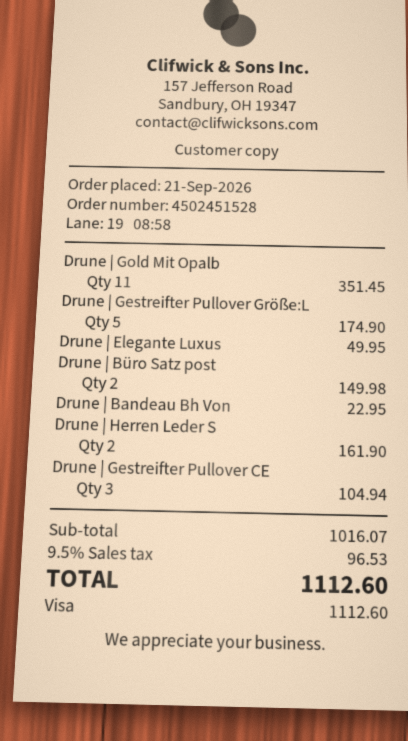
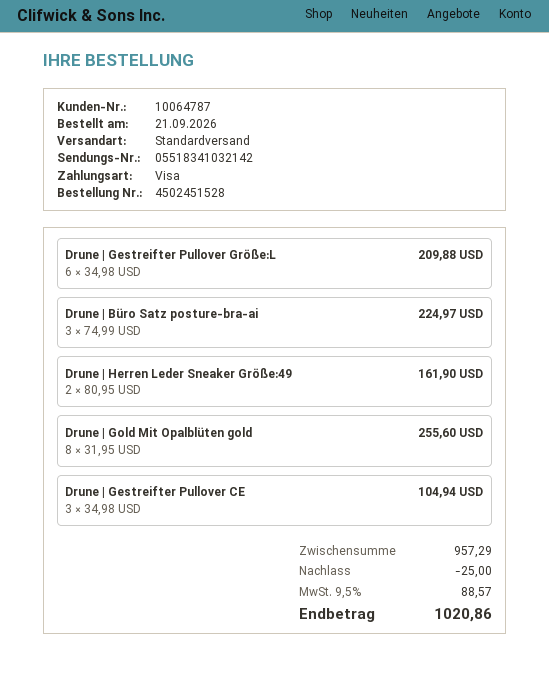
Drune | Gold Mit Opalb: 11 for 351.45 -> 8 for 255.60
Drune | Gestreifter Pullover Größe:L: 5 for 174.90 -> 6 for 209.88
Drune | Elegante Luxus: 1 for 49.95 -> none
Drune | Büro Satz post: 2 for 149.98 -> 3 for 224.97
Drune | Bandeau Bh Von: 1 for 22.95 -> none
subtotal: 1016.07 -> 957.29
discount: none -> 25.00
tax: 9.5% = 96.53 -> 9.5% = 88.57
total: 1112.60 -> 1020.86

